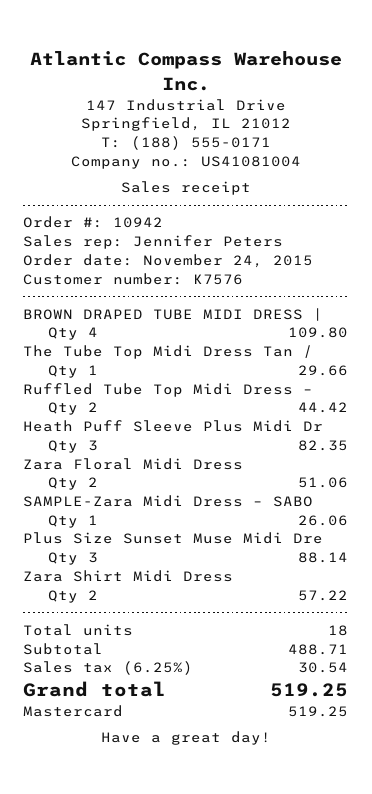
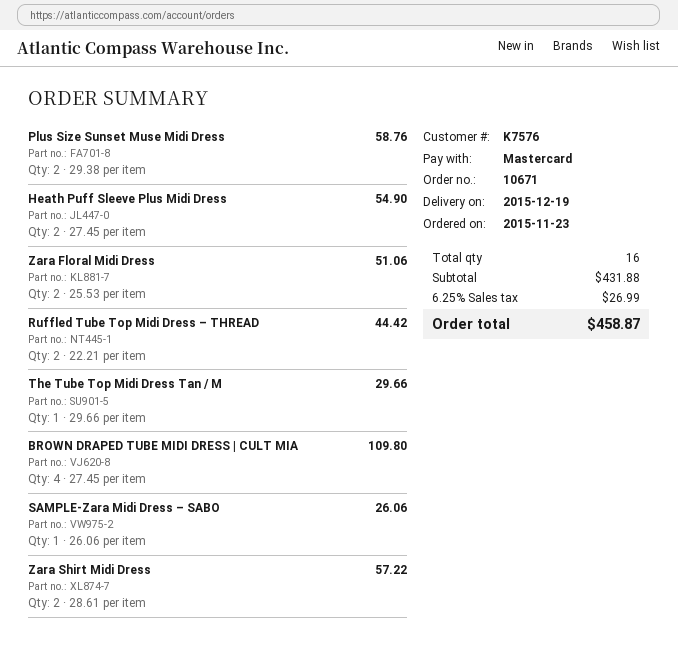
order number: 10942 -> 10671
order date: 2015-11-24 -> 2015-11-23
Heath Puff Sleeve Plus Midi Dr: 3 for 82.35 -> 2 for 54.90
Plus Size Sunset Muse Midi Dre: 3 for 88.14 -> 2 for 58.76
total quantity: 18 -> 16
subtotal: 488.71 -> 431.88
tax: 6.25% = 30.54 -> 6.25% = 26.99
total: 519.25 -> 458.87

